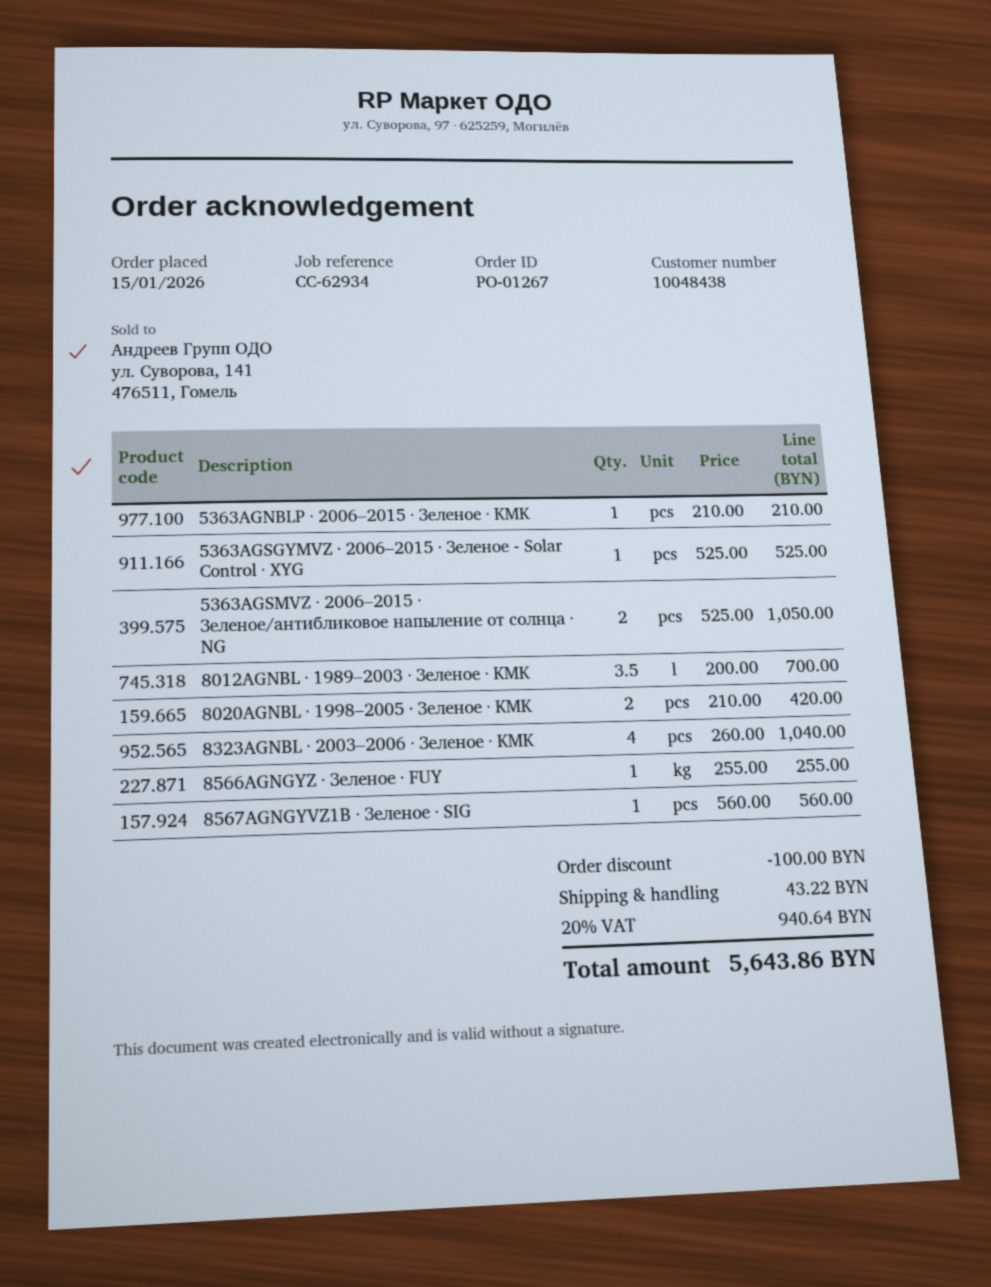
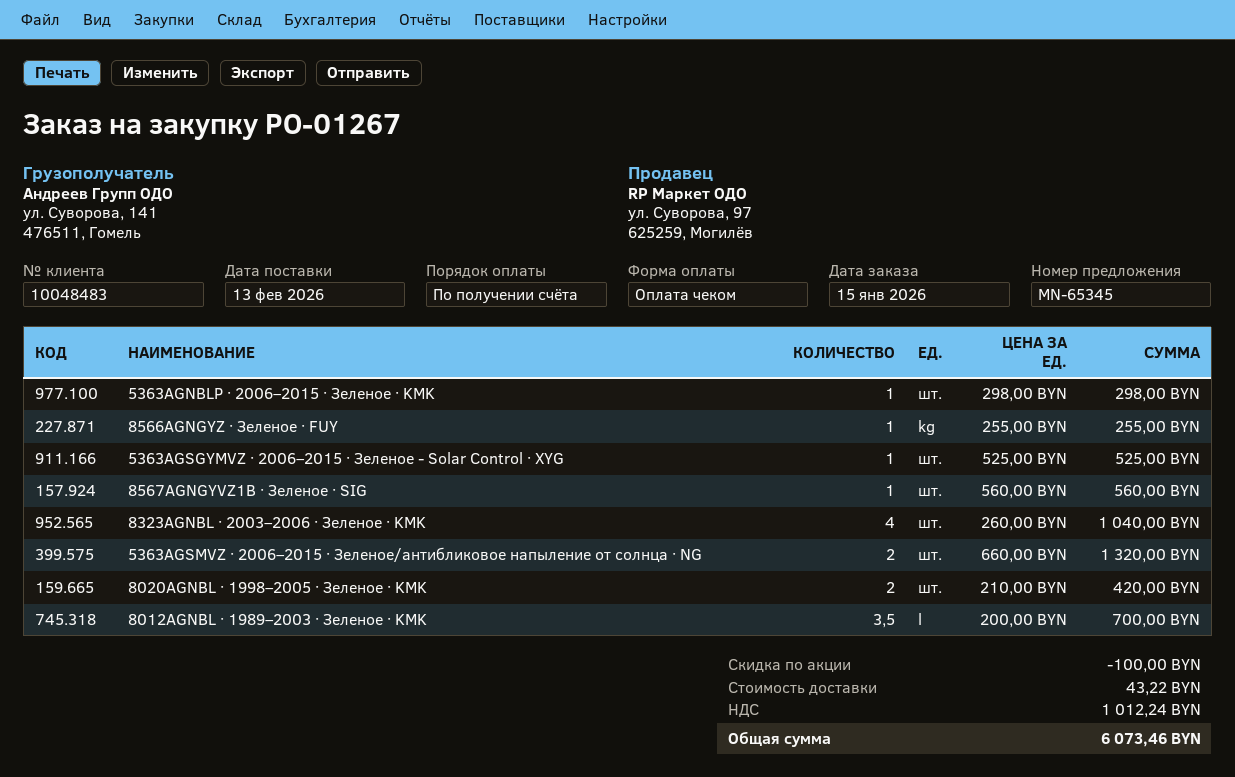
customer number: 10048438 -> 10048483
5363AGNBLP · 2006–2015 · Зеленое · KMK: 1 x 210.00 = 210.00 -> 1 x 298.00 = 298.00
5363AGSMVZ · 2006–2015 · Зеленое/антибликовое напыление от солнца · NG: 2 x 525.00 = 1050.00 -> 2 x 660.00 = 1320.00
tax: 940.64 -> 1012.24
total: 5643.86 -> 6073.46

